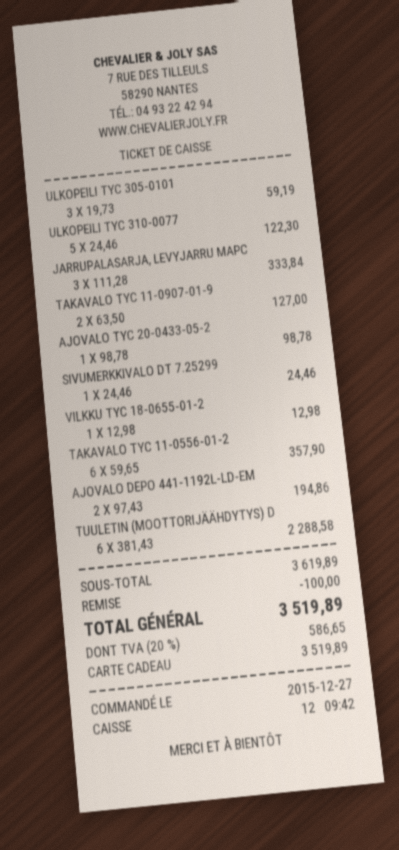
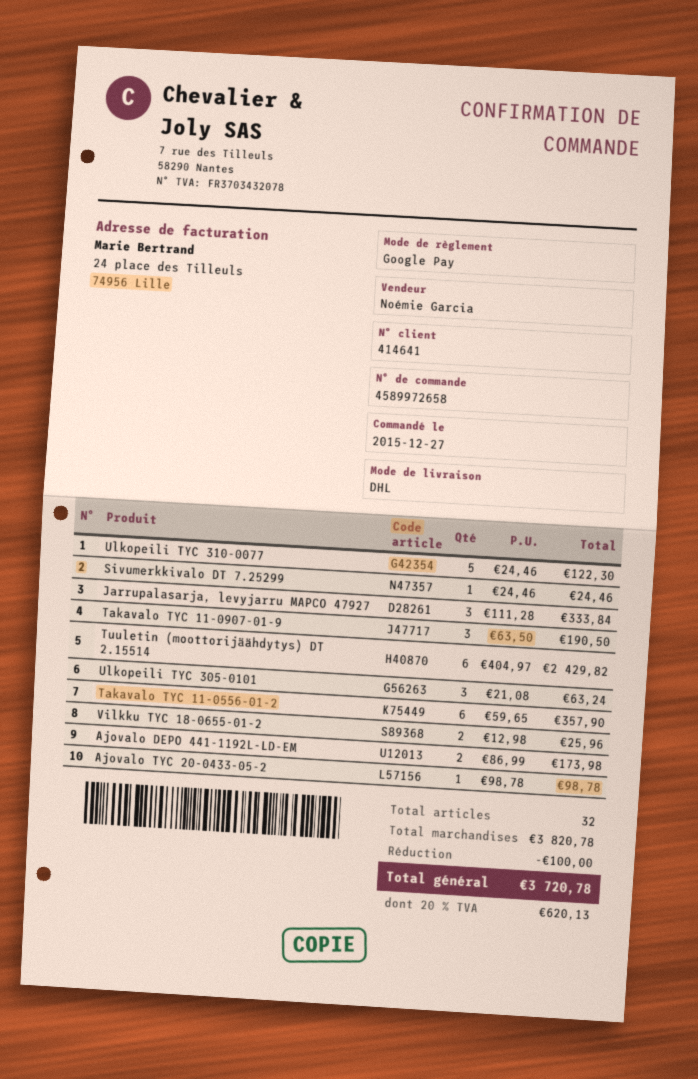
payment method: gift card -> Google Pay
ULKOPEILI TYC 305-0101: 3 x 19.73 = 59.19 -> 3 x 21.08 = 63.24
TAKAVALO TYC 11-0907-01-9: 2 x 63.50 = 127.00 -> 3 x 63.50 = 190.50
VILKKU TYC 18-0655-01-2: 1 x 12.98 = 12.98 -> 2 x 12.98 = 25.96
AJOVALO DEPO 441-1192L-LD-EM: 2 x 97.43 = 194.86 -> 2 x 86.99 = 173.98
TUULETIN (MOOTTORIJÄÄHDYTYS) D: 6 x 381.43 = 2288.58 -> 6 x 404.97 = 2429.82
subtotal: 3619.89 -> 3820.78
tax: 20% = 586.65 -> 20% = 620.13
total: 3519.89 -> 3720.78

